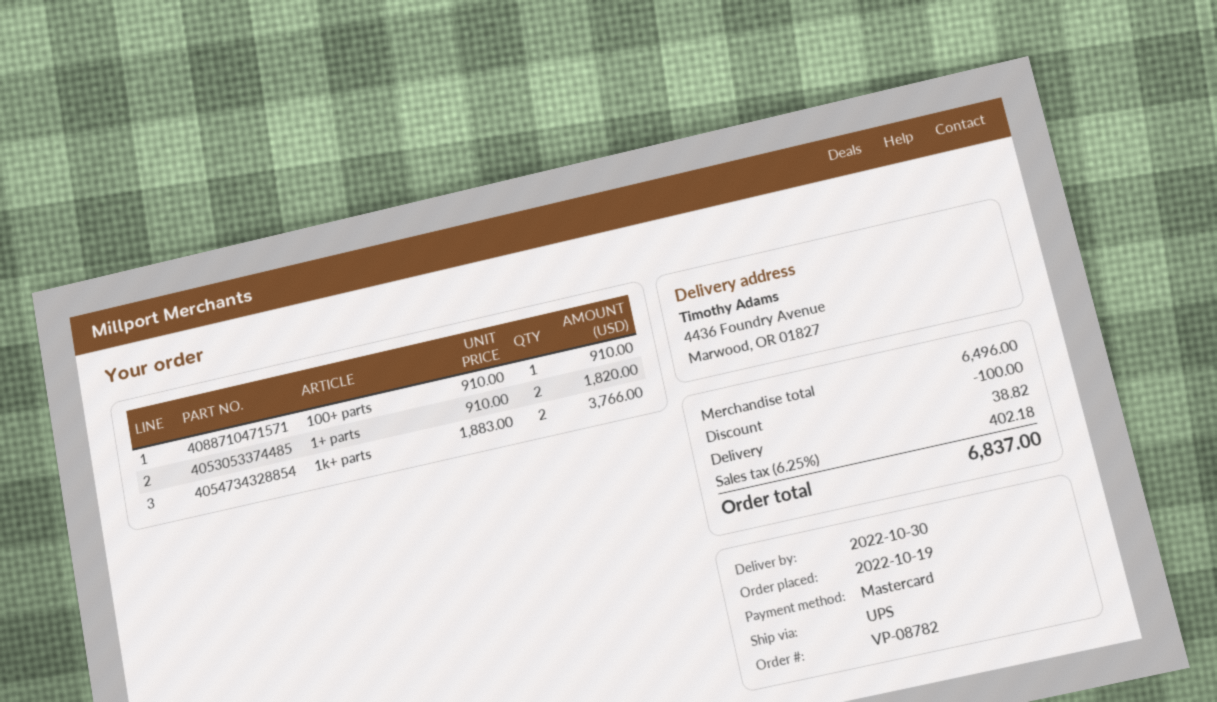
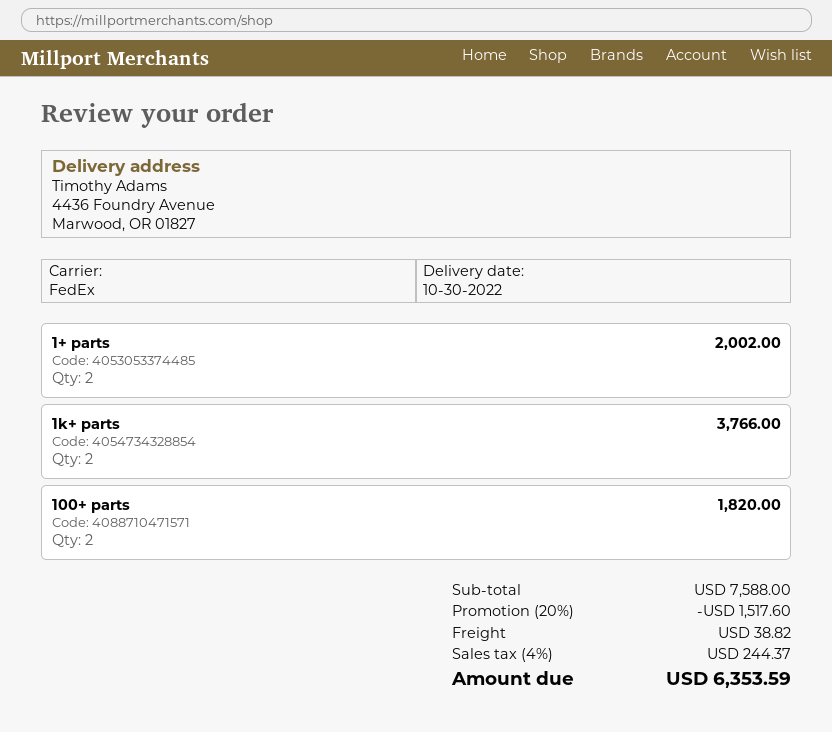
shipping method: UPS -> FedEx
100+ parts: 1 for 910.00 -> 2 for 1820.00
1+ parts: 2 for 1820.00 -> 2 for 2002.00
subtotal: 6496.00 -> 7588.00
discount: 100.00 -> 1517.60
tax: 6.25% = 402.18 -> 4% = 244.37
total: 6837.00 -> 6353.59

